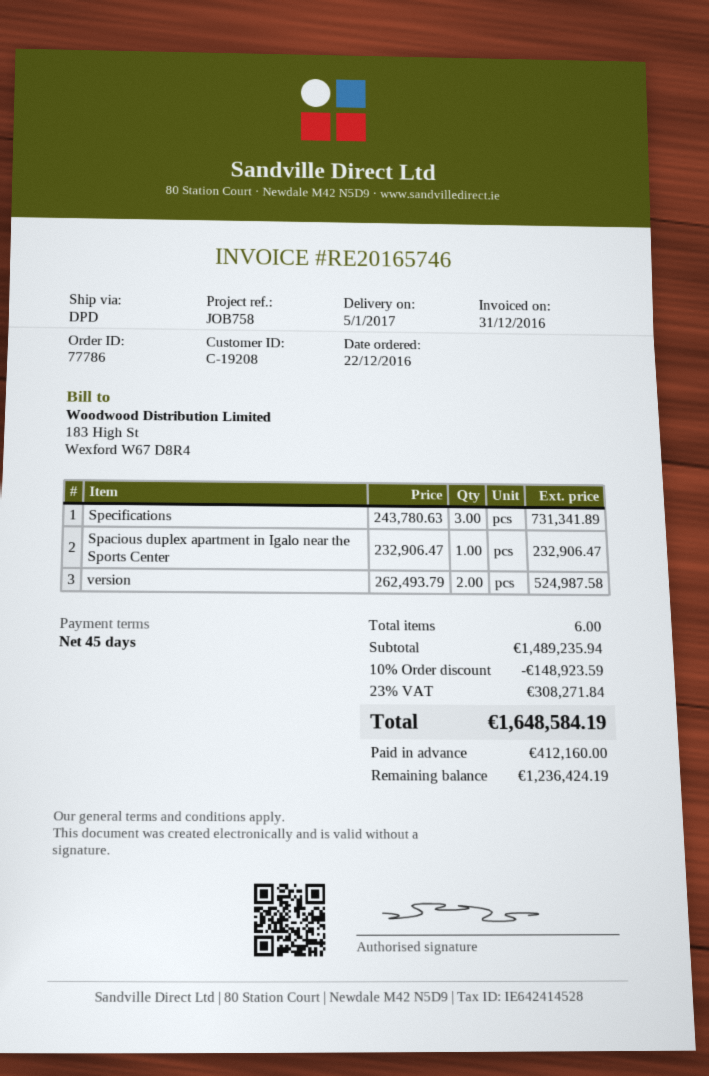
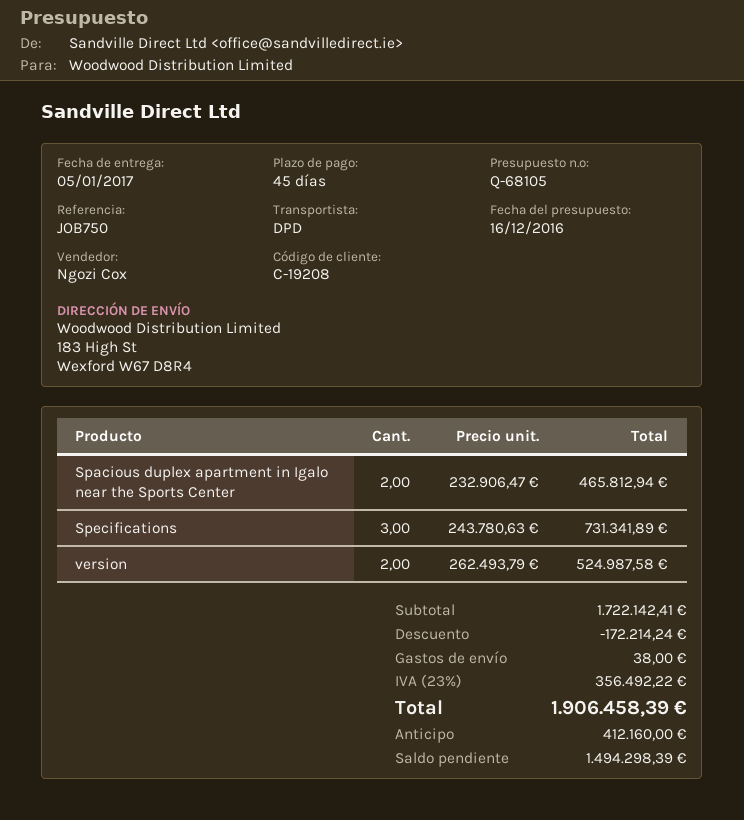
reference: JOB758 -> JOB750
Spacious duplex apartment in Igalo near the Sports Center: 1 x 232906.47 = 232906.47 -> 2 x 232906.47 = 465812.94
subtotal: 1489235.94 -> 1722142.41
discount: 148923.59 -> 172214.24
shipping: none -> 38.00
tax: 23% = 308271.84 -> 23% = 356492.22
total: 1648584.19 -> 1906458.39
balance: 1236424.19 -> 1494298.39

